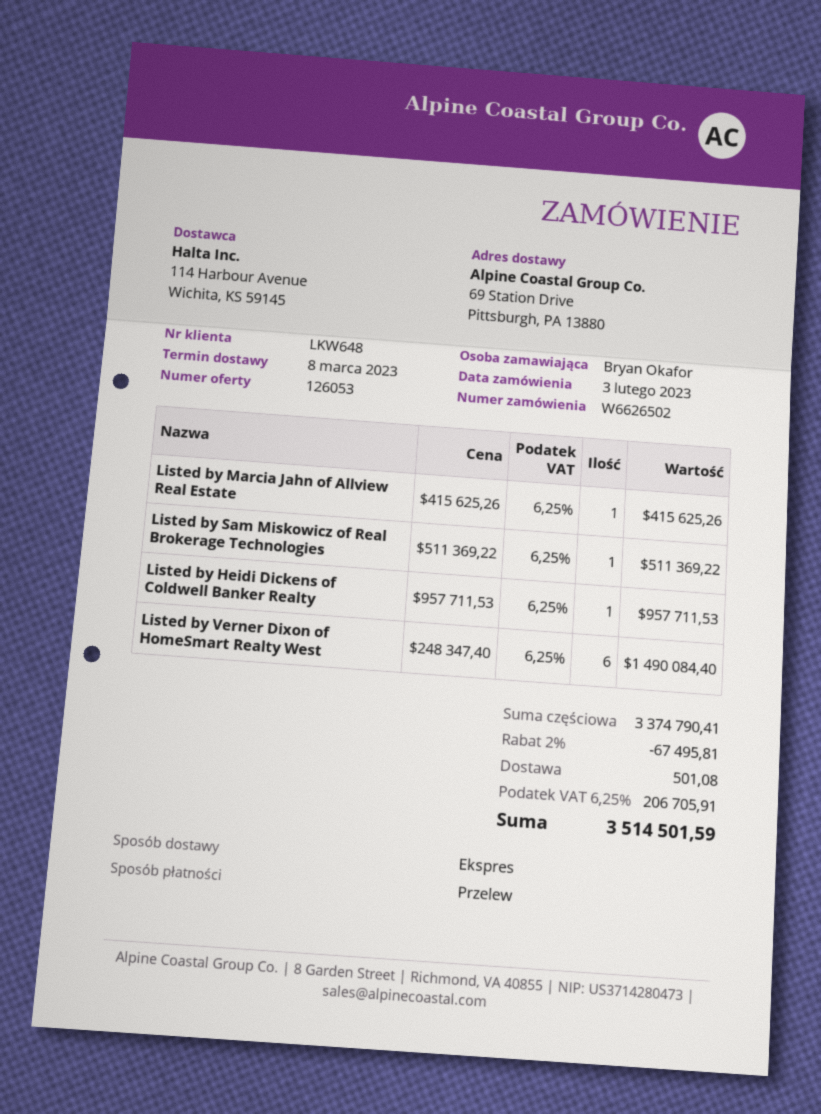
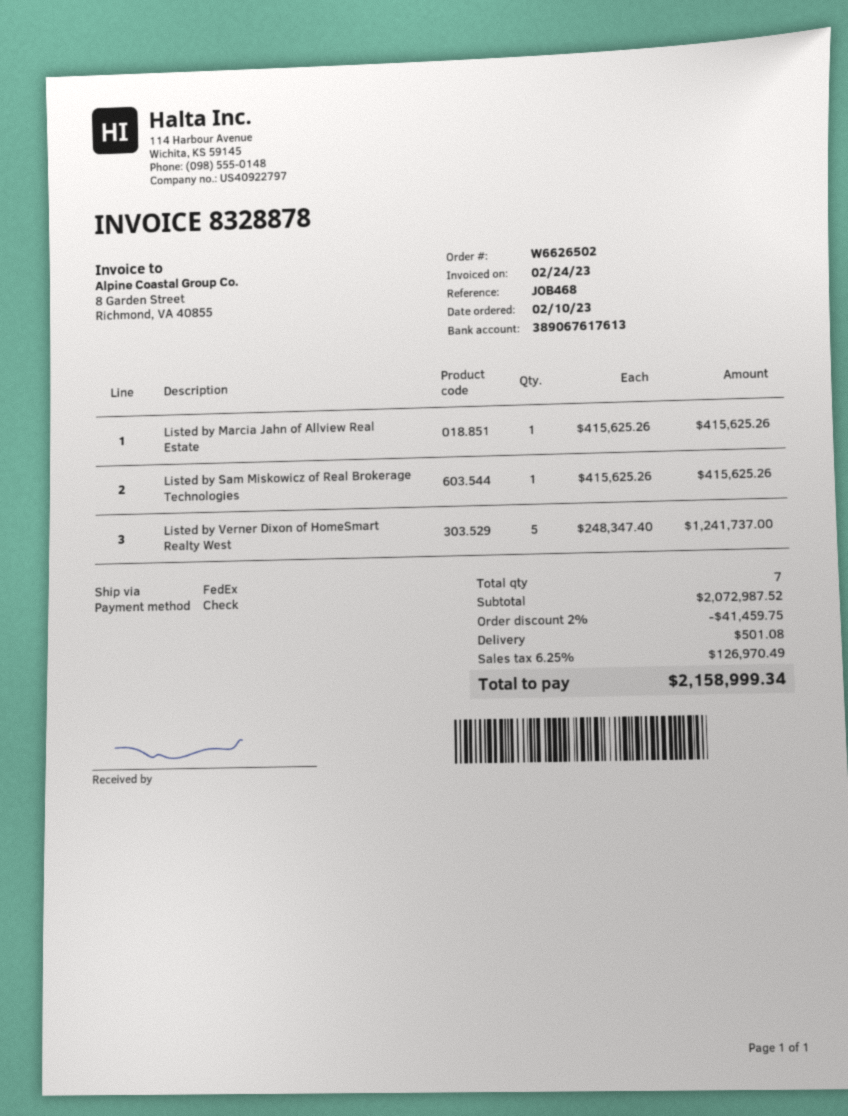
order date: 2023-02-03 -> 2023-02-10
payment method: bank transfer -> cheque
shipping method: express -> FedEx
Listed by Sam Miskowicz of Real Brokerage Technologies: 1 x 511369.22 = 511369.22 -> 1 x 415625.26 = 415625.26
Listed by Heidi Dickens of Coldwell Banker Realty: 1 x 957711.53 = 957711.53 -> none
Listed by Verner Dixon of HomeSmart Realty West: 6 x 248347.40 = 1490084.40 -> 5 x 248347.40 = 1241737.00
subtotal: 3374790.41 -> 2072987.52
discount: 2% = 67495.81 -> 2% = 41459.75
tax: 6.25% = 206705.91 -> 6.25% = 126970.49
total: 3514501.59 -> 2158999.34

